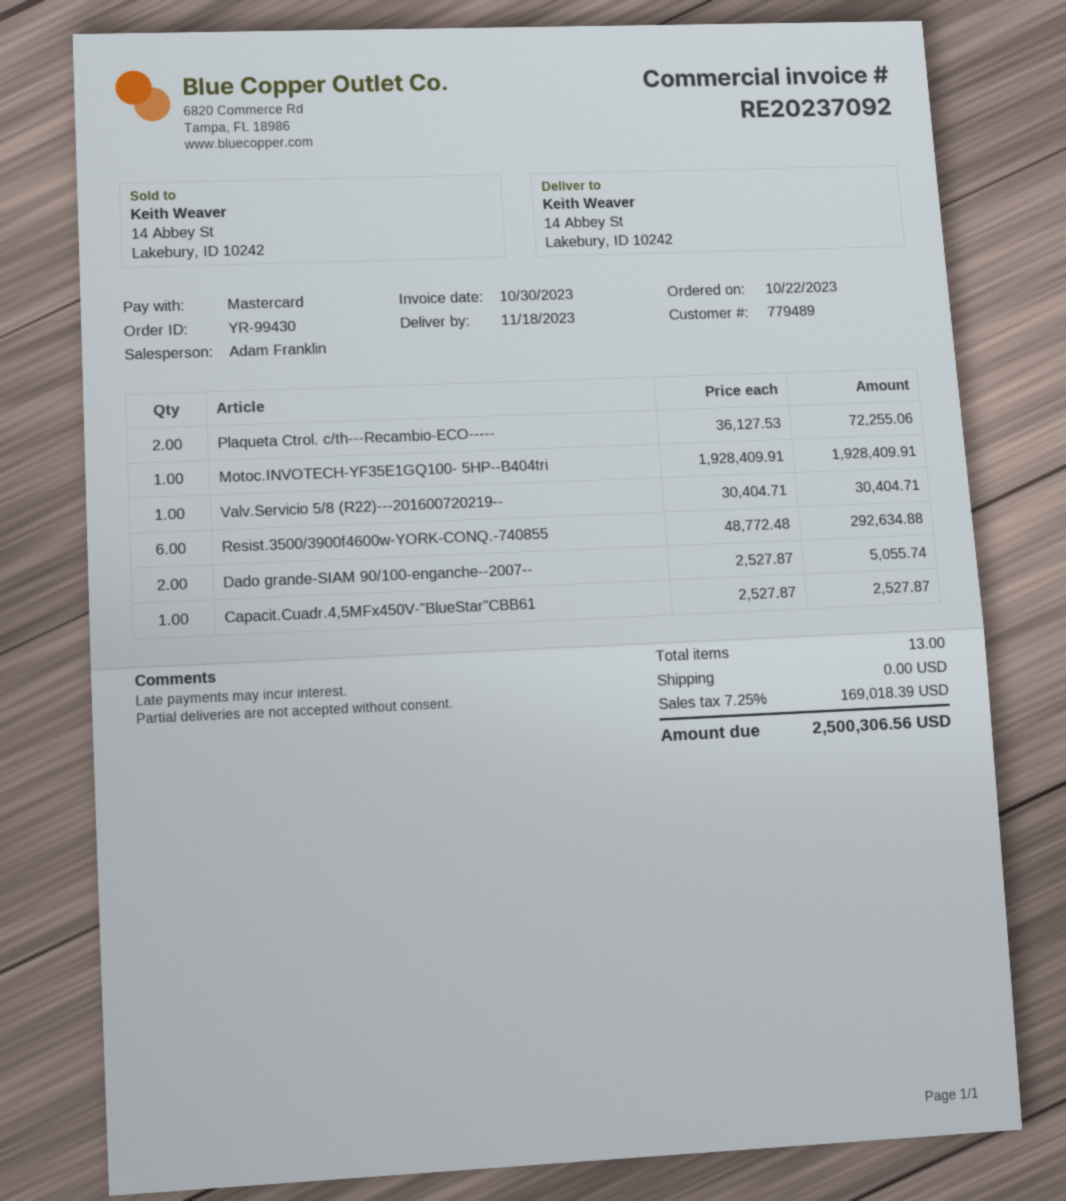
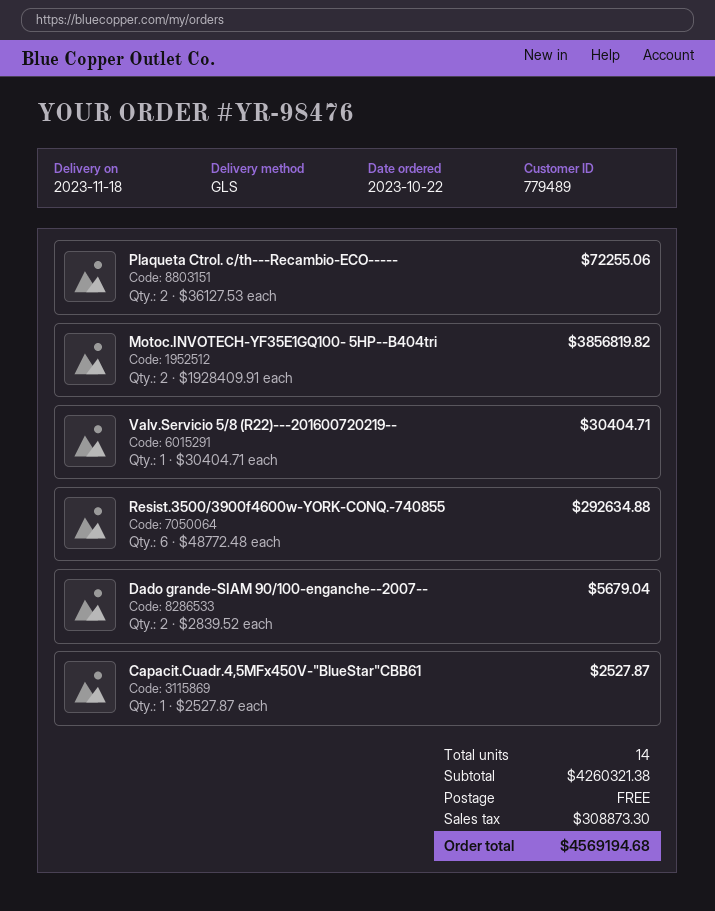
order number: YR-99430 -> YR-98476
Motoc.INVOTECH-YF35E1GQ100- 5HP--B404tri: 1 x 1928409.91 = 1928409.91 -> 2 x 1928409.91 = 3856819.82
Dado grande-SIAM 90/100-enganche--2007--: 2 x 2527.87 = 5055.74 -> 2 x 2839.52 = 5679.04
total quantity: 13 -> 14
tax: 169018.39 -> 308873.30
total: 2500306.56 -> 4569194.68

